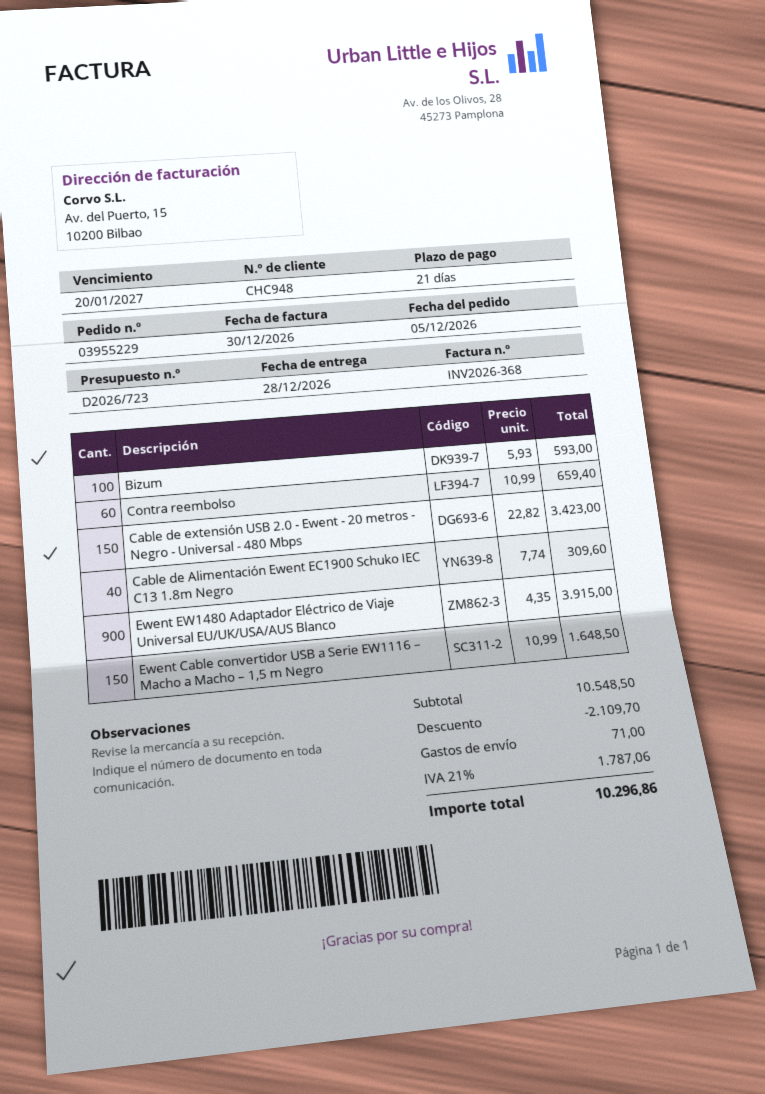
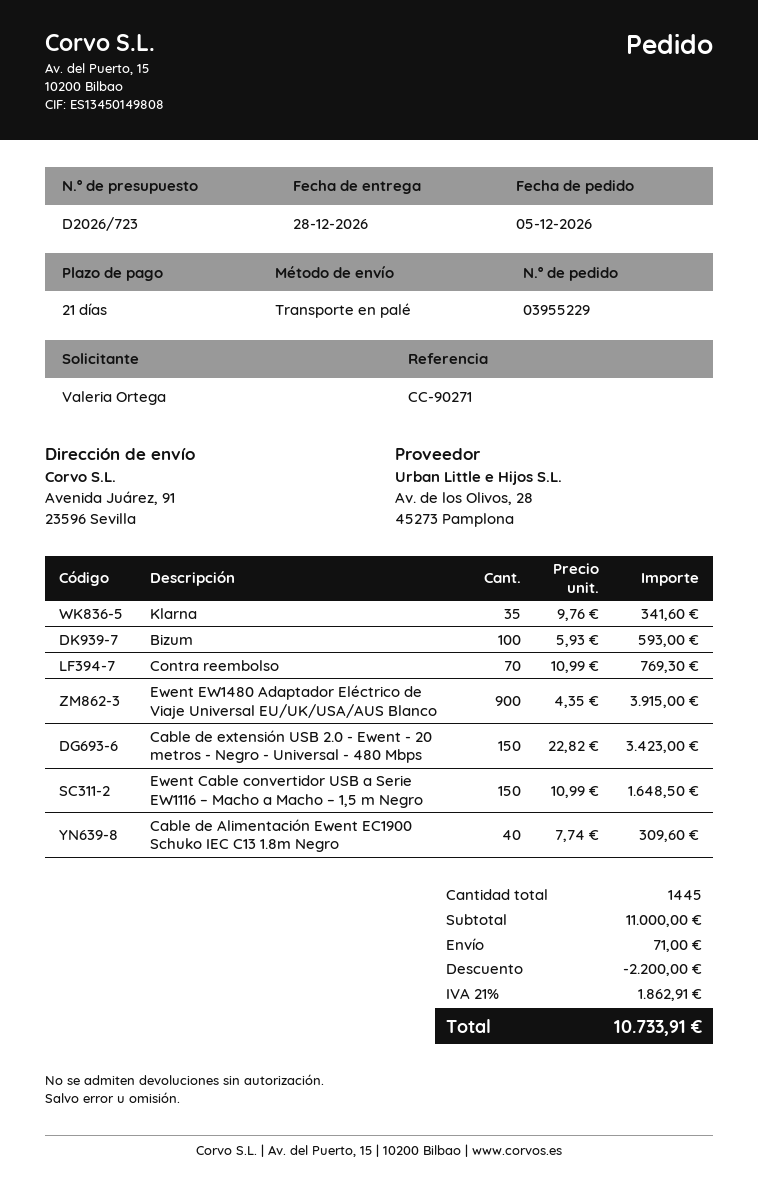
Contra reembolso: 60 x 10.99 = 659.40 -> 70 x 10.99 = 769.30
Klarna: none -> 35 x 9.76 = 341.60
subtotal: 10548.50 -> 11000.00
discount: 2109.70 -> 2200.00
tax: 21% = 1787.06 -> 21% = 1862.91
total: 10296.86 -> 10733.91

